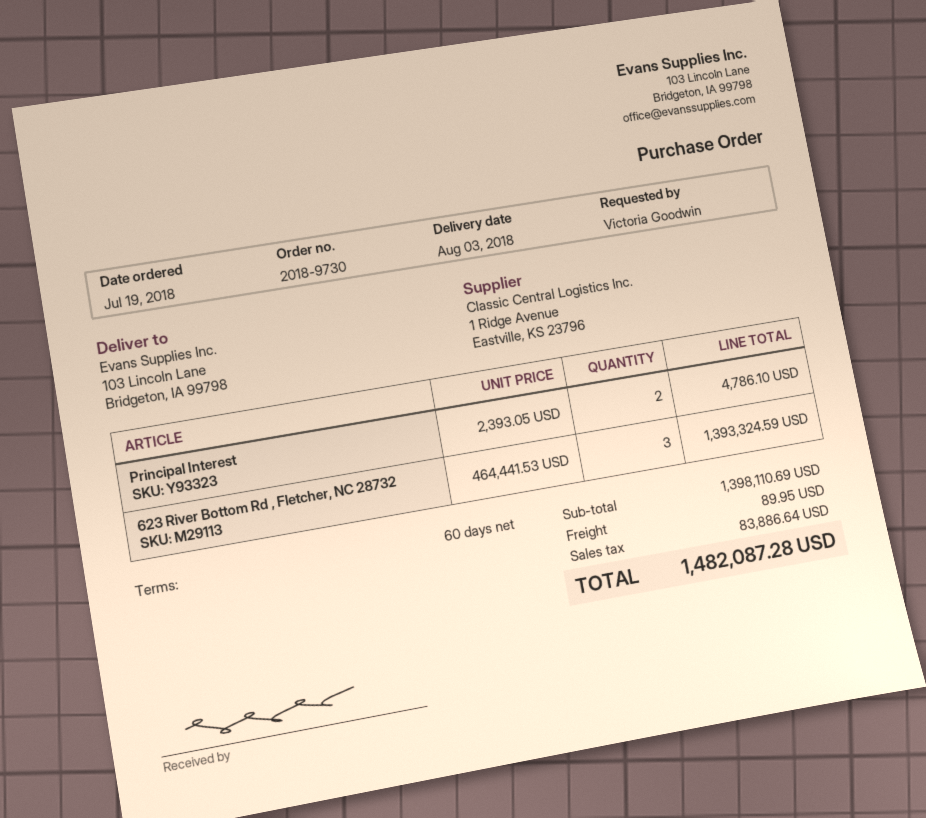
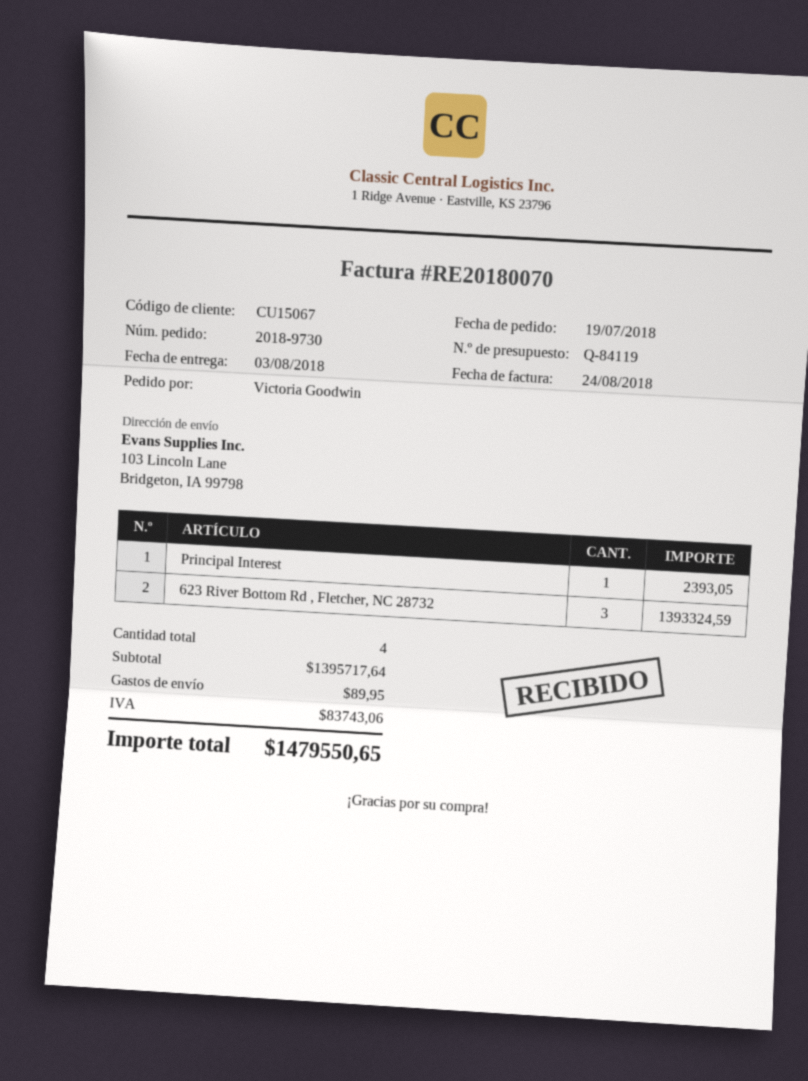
Principal Interest: 2 for 4786.10 -> 1 for 2393.05
subtotal: 1398110.69 -> 1395717.64
tax: 83886.64 -> 83743.06
total: 1482087.28 -> 1479550.65

